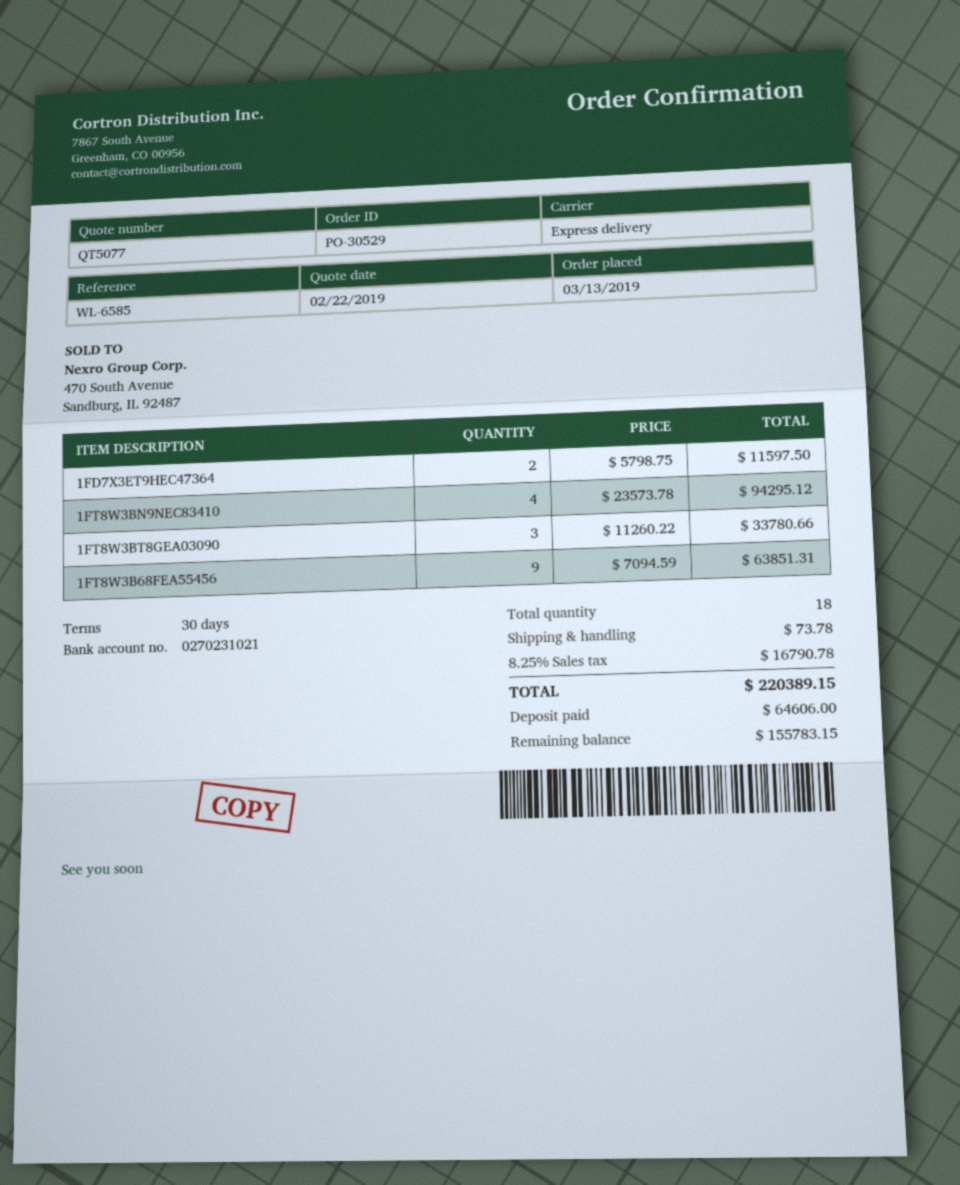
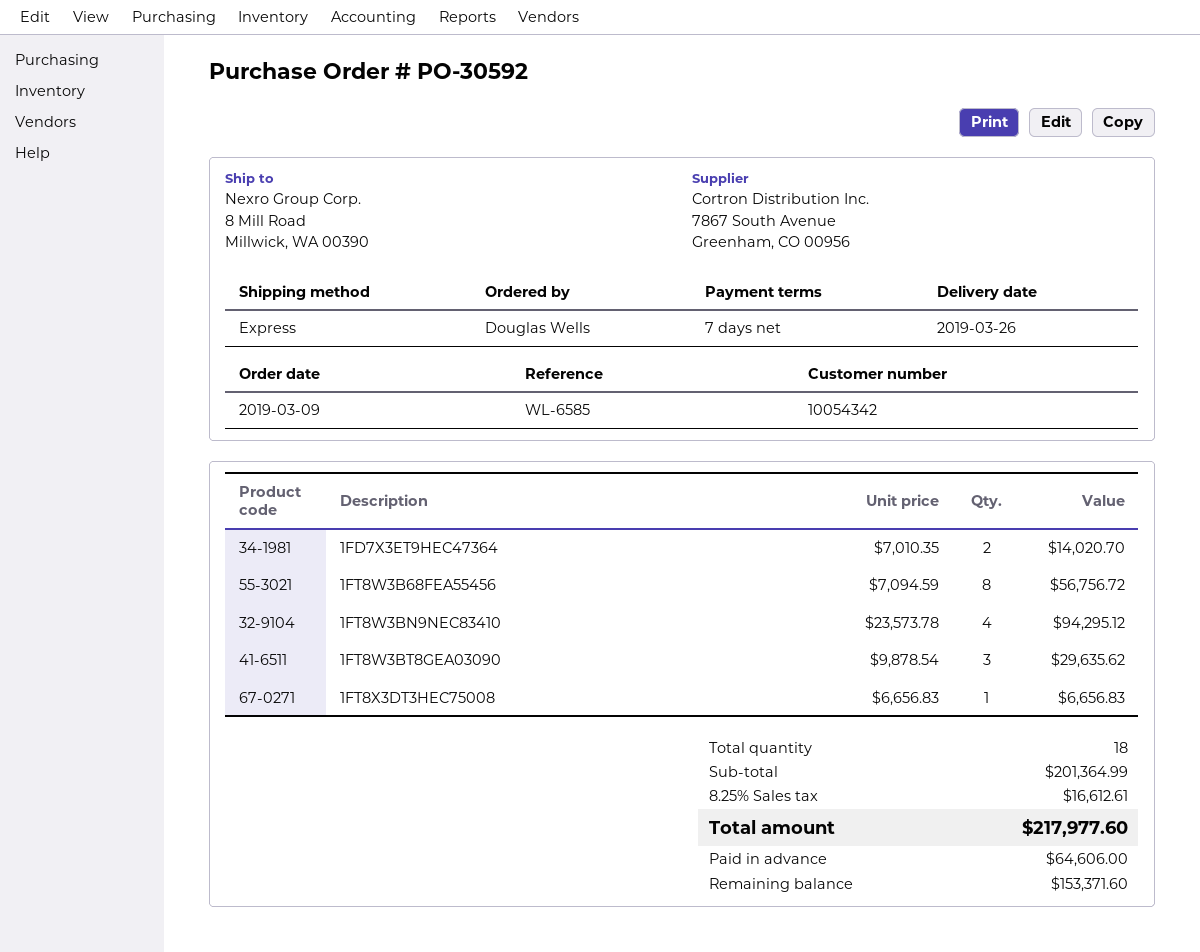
order number: PO-30529 -> PO-30592
order date: 2019-03-13 -> 2019-03-09
payment terms: 30 days -> 7 days
1FD7X3ET9HEC47364: 2 x 5798.75 = 11597.50 -> 2 x 7010.35 = 14020.70
1FT8W3BT8GEA03090: 3 x 11260.22 = 33780.66 -> 3 x 9878.54 = 29635.62
1FT8W3B68FEA55456: 9 x 7094.59 = 63851.31 -> 8 x 7094.59 = 56756.72
1FT8X3DT3HEC75008: none -> 1 x 6656.83 = 6656.83
shipping: 73.78 -> none
tax: 8.25% = 16790.78 -> 8.25% = 16612.61
total: 220389.15 -> 217977.60
balance: 155783.15 -> 153371.60

